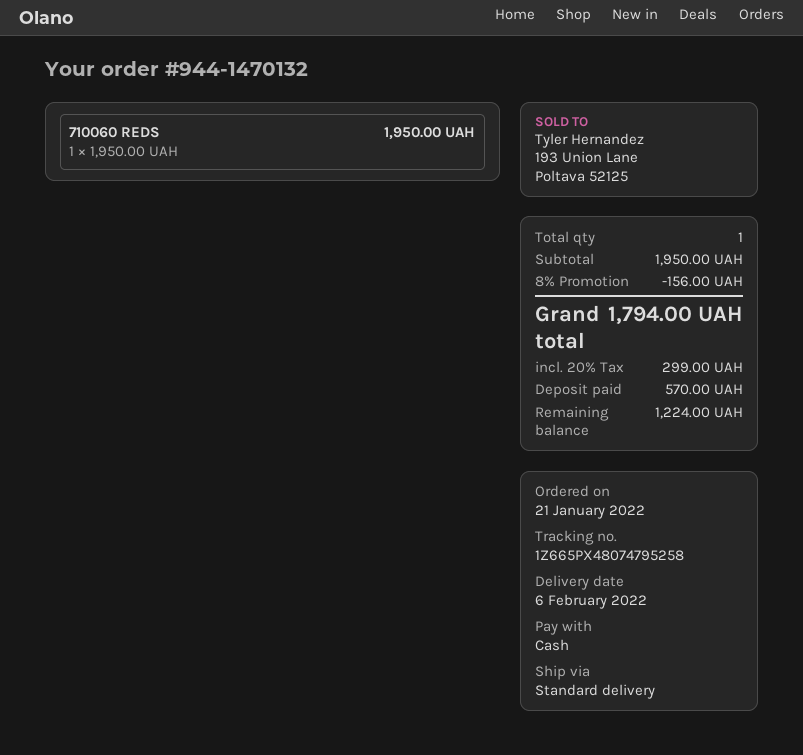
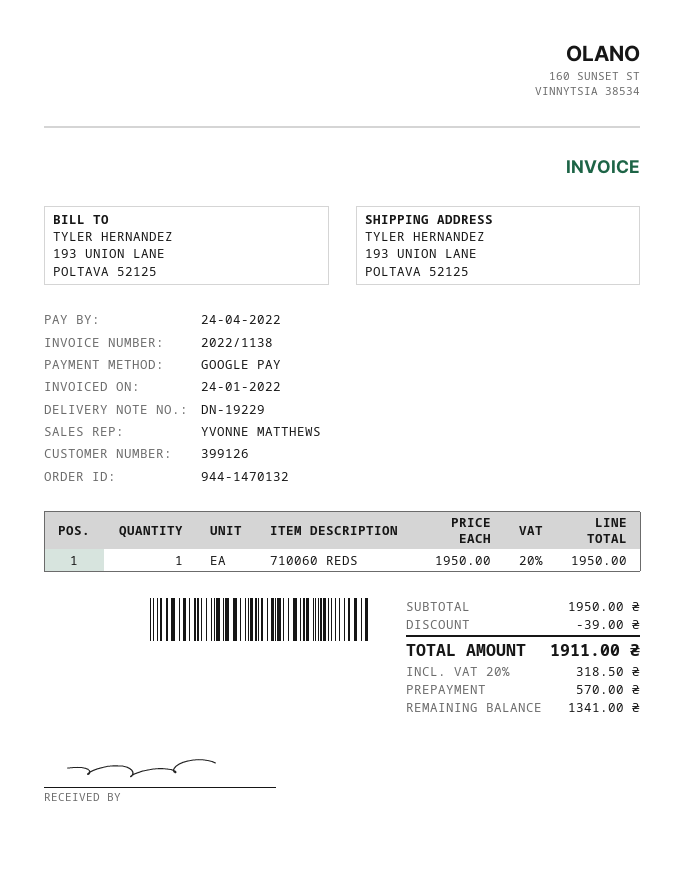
payment method: cash -> Google Pay
discount: 156.00 -> 39.00
tax: 20% = 299.00 -> 20% = 318.50
total: 1794.00 -> 1911.00
balance: 1224.00 -> 1341.00

